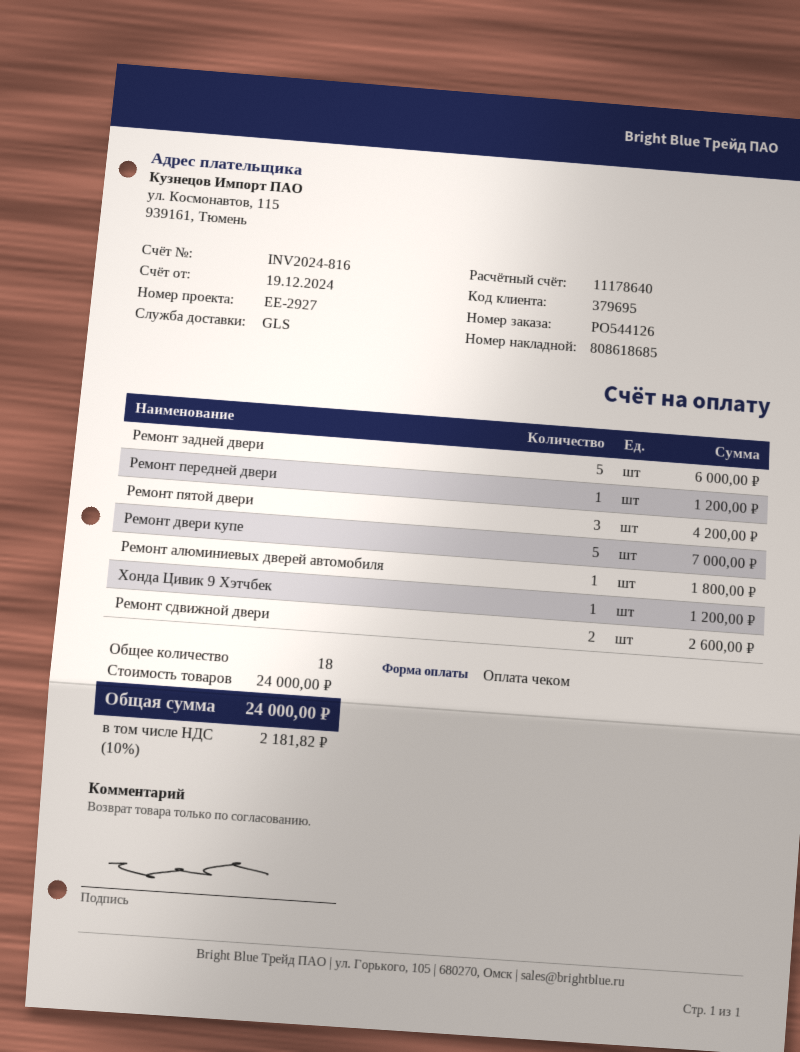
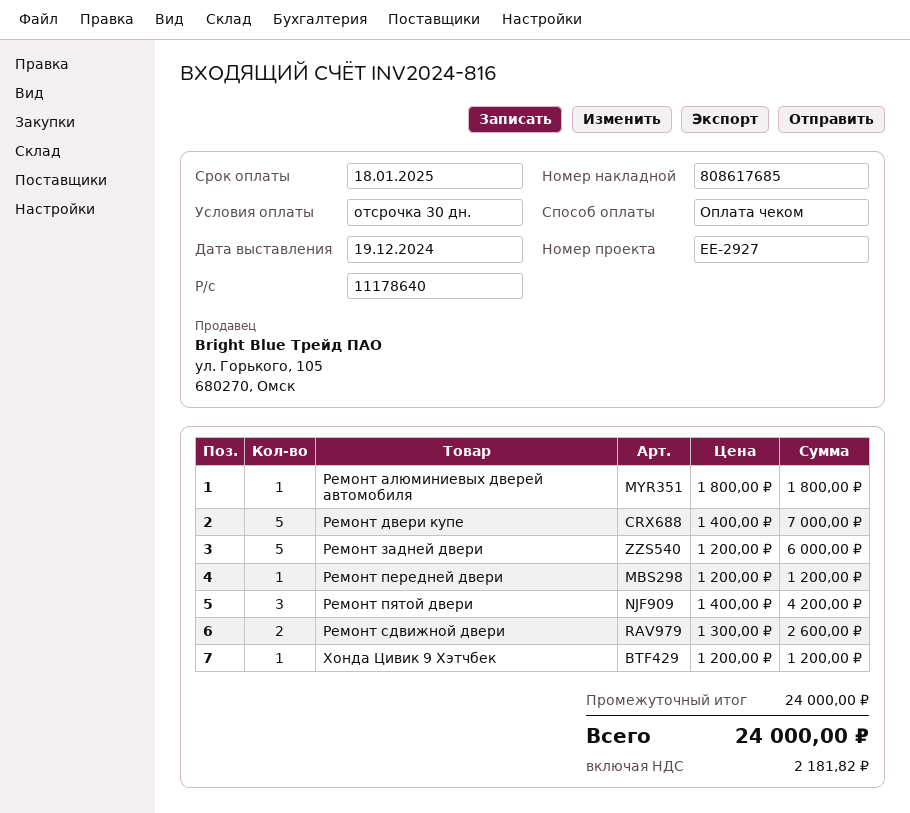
delivery note number: 808618685 -> 808617685

